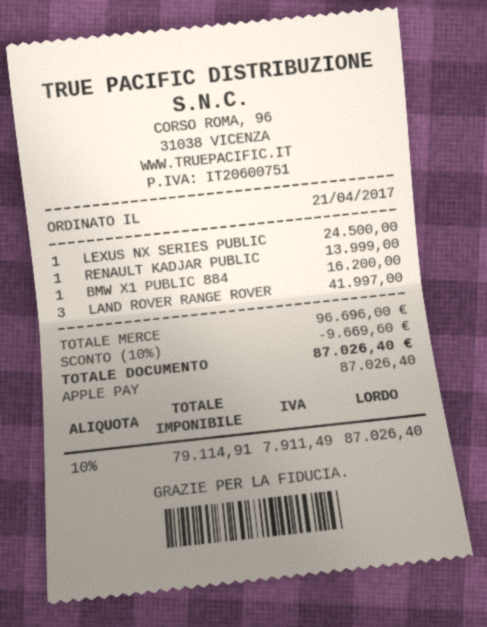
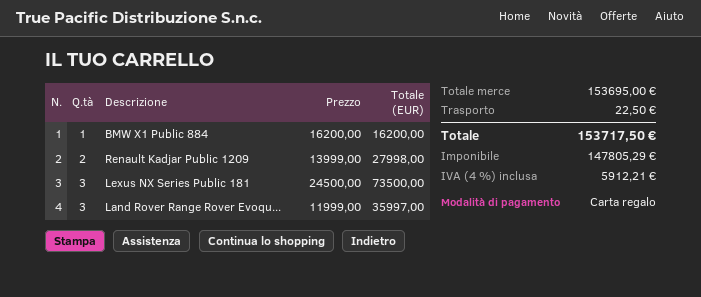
payment method: Apple Pay -> gift card
LEXUS NX SERIES PUBLIC: 1 for 24500.00 -> 3 for 73500.00
RENAULT KADJAR PUBLIC: 1 for 13999.00 -> 2 for 27998.00
LAND ROVER RANGE ROVER: 3 for 41997.00 -> 3 for 35997.00
subtotal: 96696.00 -> 153695.00
discount: 10% = 9669.60 -> none
shipping: none -> 22.50
net: 79114.91 -> 147805.29
tax: 10% = 7911.49 -> 4% = 5912.21
total: 87026.40 -> 153717.50

